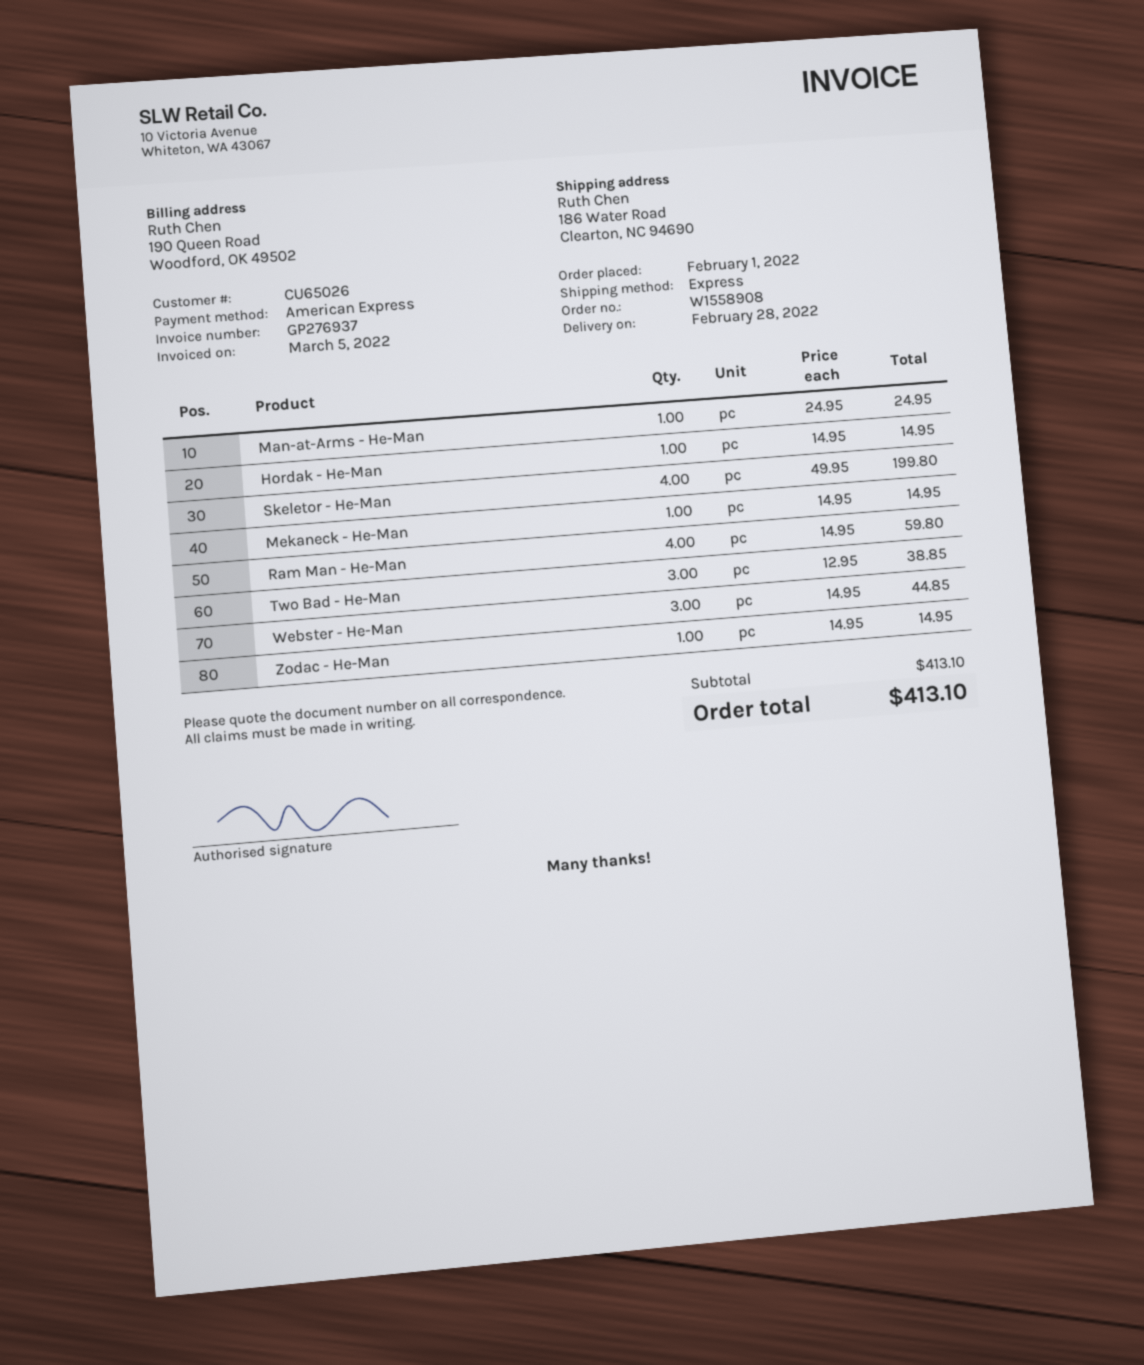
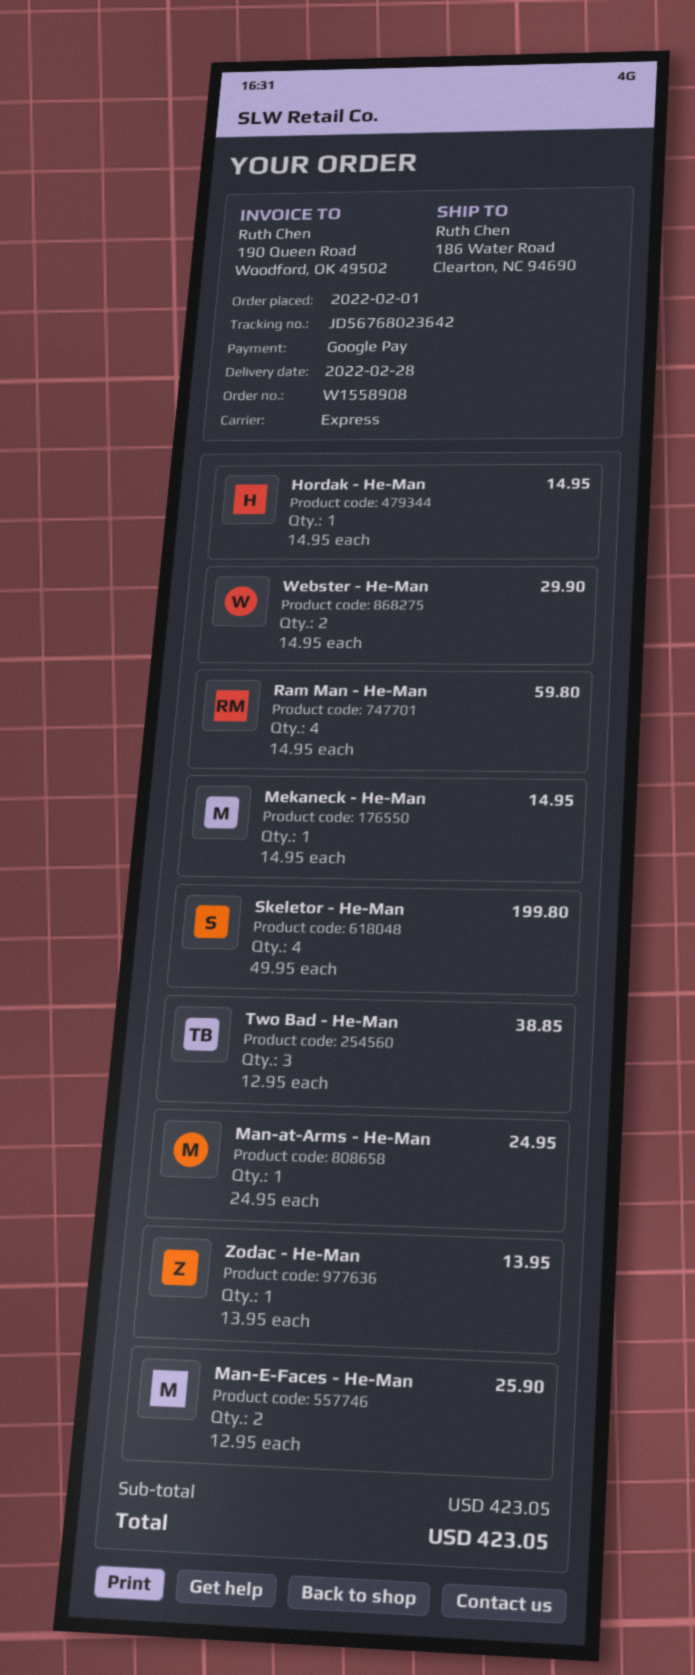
payment method: American Express -> Google Pay
Webster - He-Man: 3 x 14.95 = 44.85 -> 2 x 14.95 = 29.90
Zodac - He-Man: 1 x 14.95 = 14.95 -> 1 x 13.95 = 13.95
Man-E-Faces - He-Man: none -> 2 x 12.95 = 25.90
subtotal: 413.10 -> 423.05
total: 413.10 -> 423.05

